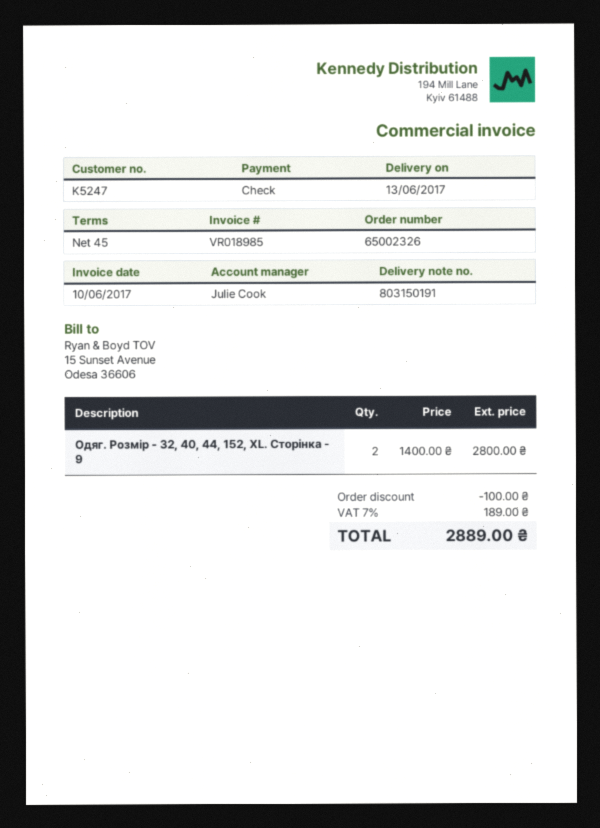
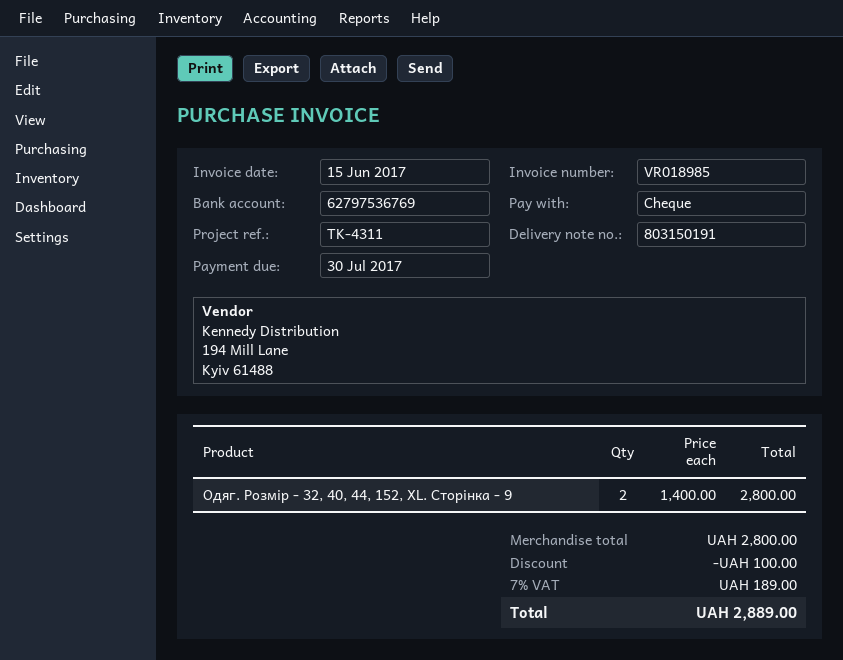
invoice date: 2017-06-10 -> 2017-06-15

